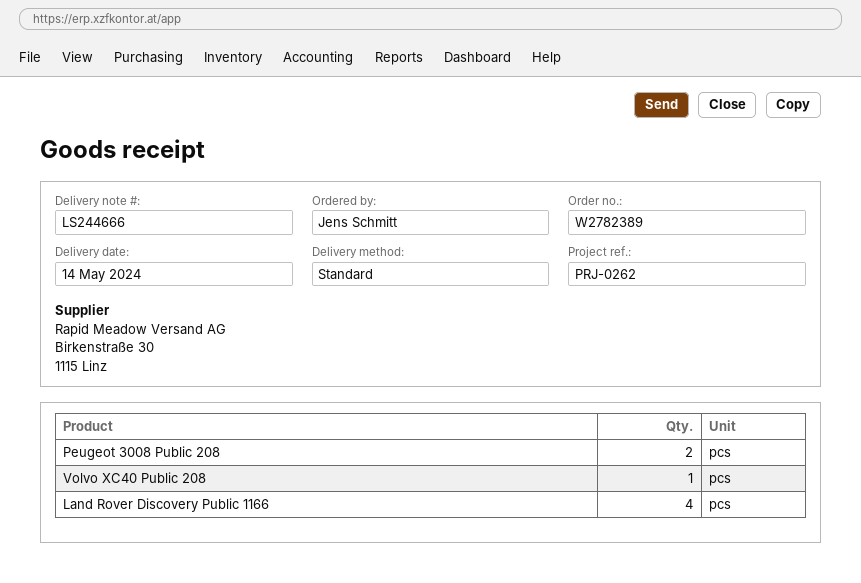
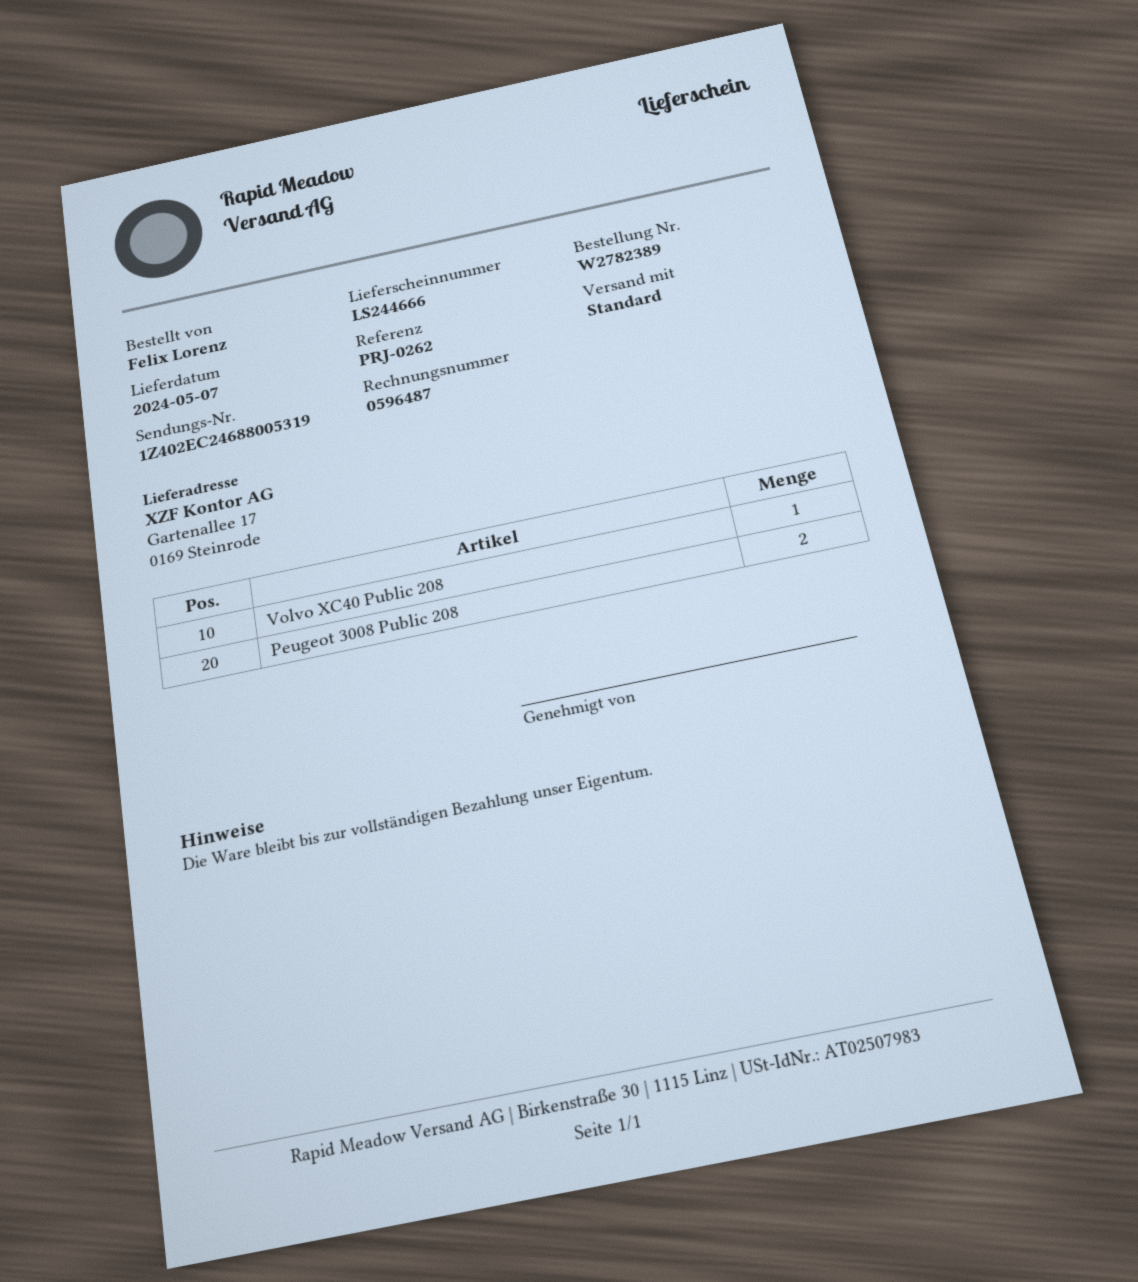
delivery date: 2024-05-14 -> 2024-05-07
ordered by: Jens Schmitt -> Felix Lorenz
Land Rover Discovery Public 1166: 4 -> none

